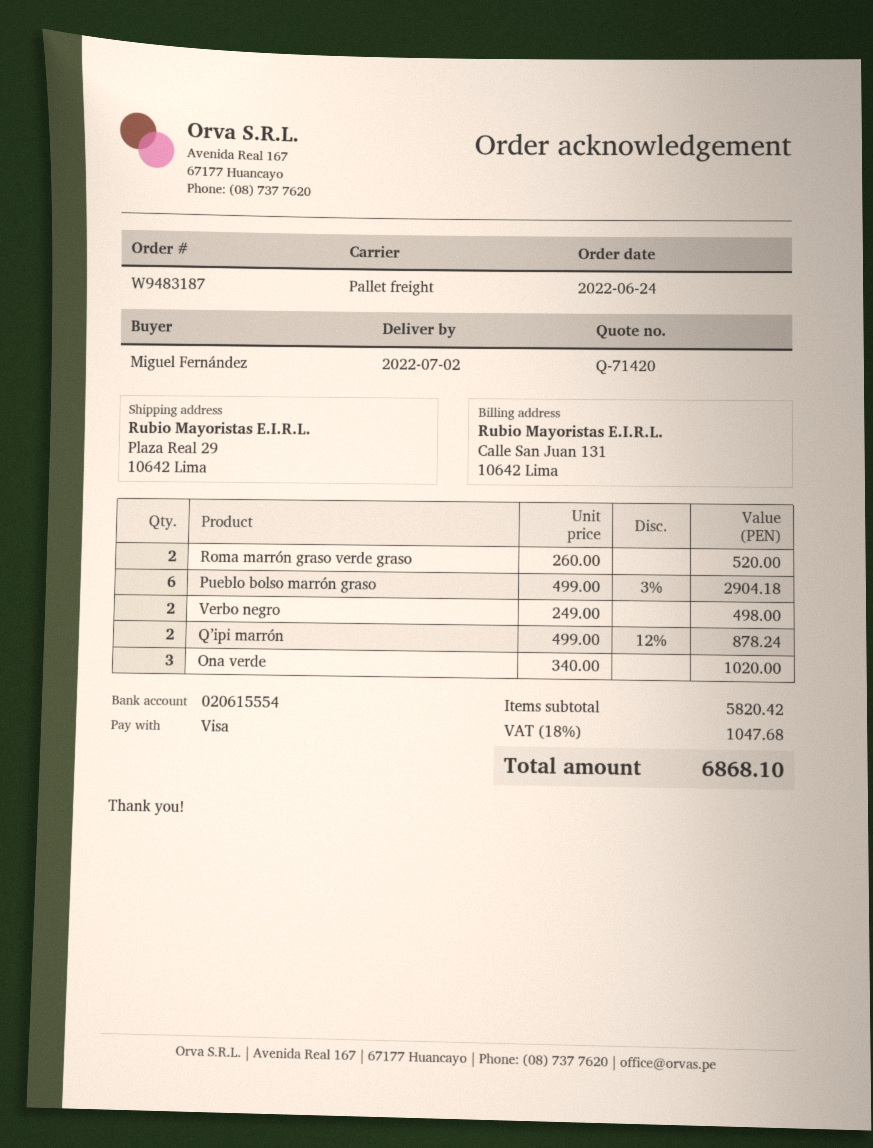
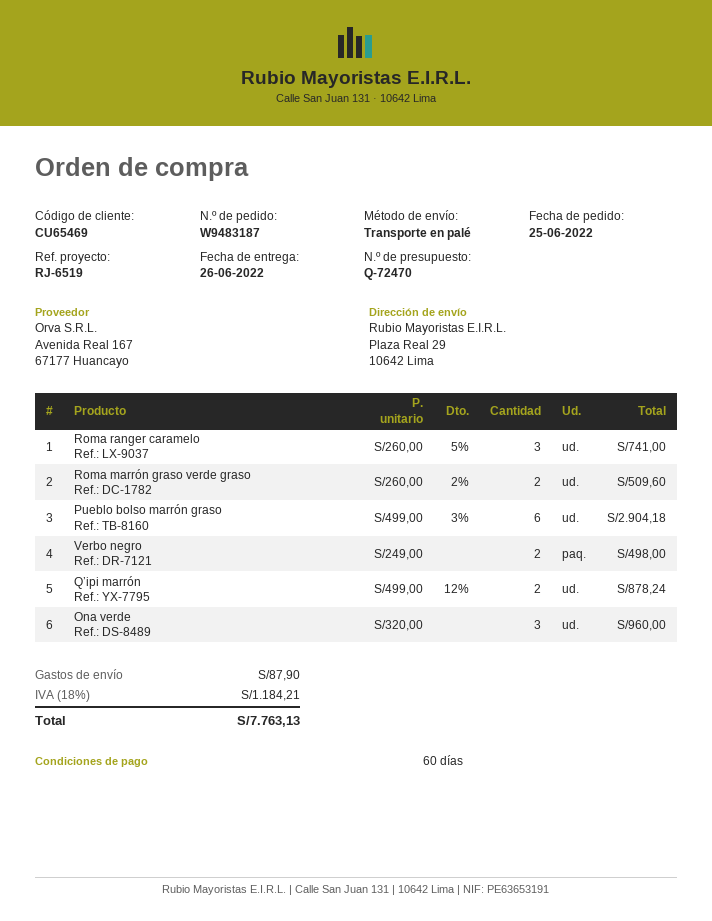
quote number: Q-71420 -> Q-72470
order date: 2022-06-24 -> 2022-06-25
delivery date: 2022-07-02 -> 2022-06-26
Roma marrón graso verde graso: 2 x 260.00 = 520.00 -> 2 x 260.00 - 2% = 509.60
Ona verde: 3 x 340.00 = 1020.00 -> 3 x 320.00 = 960.00
Roma ranger caramelo: none -> 3 x 260.00 - 5% = 741.00
shipping: none -> 87.90
tax: 18% = 1047.68 -> 18% = 1184.21
total: 6868.10 -> 7763.13

